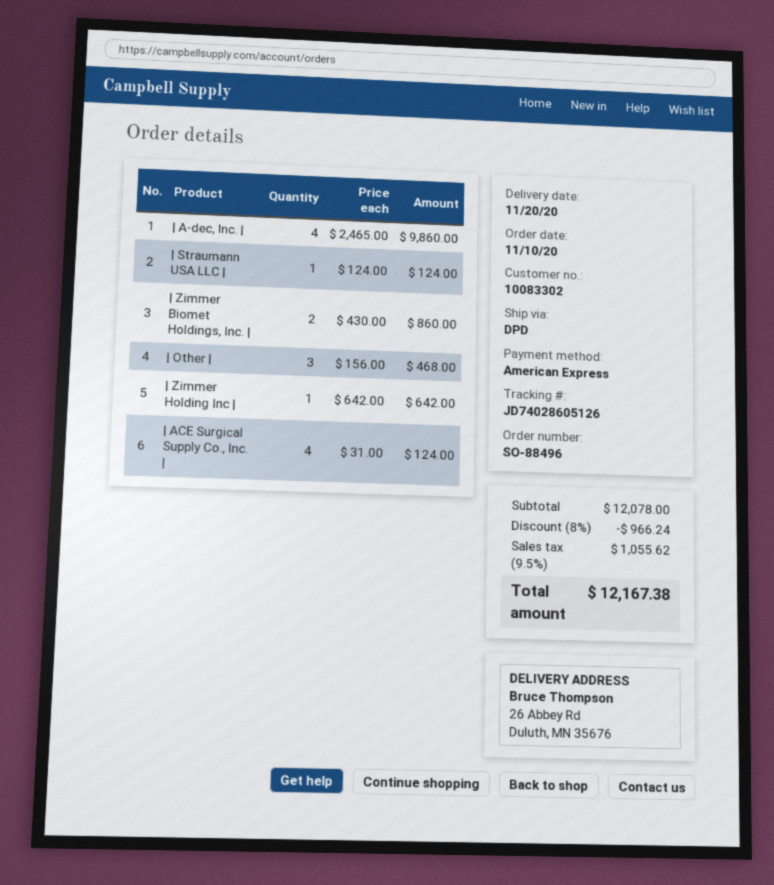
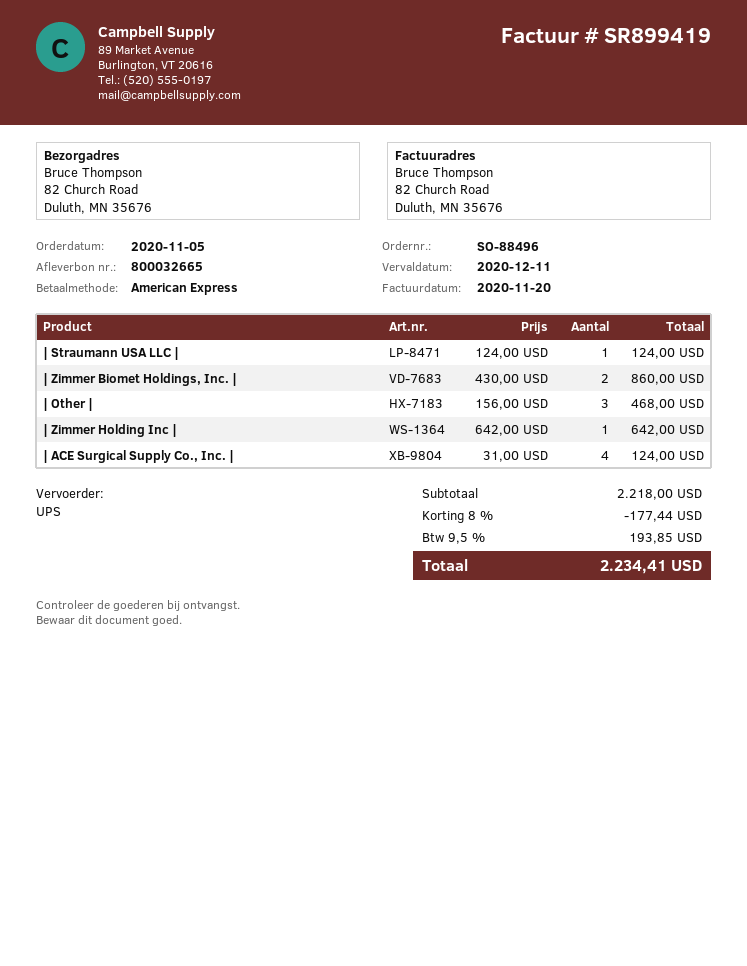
order date: 2020-11-10 -> 2020-11-05
shipping method: DPD -> UPS
ship to: 26 Abbey Rd, Duluth, MN 35676 -> 82 Church Road, Duluth, MN 35676
| A-dec, Inc. |: 4 x 2465.00 = 9860.00 -> none
subtotal: 12078.00 -> 2218.00
discount: 8% = 966.24 -> 8% = 177.44
tax: 9.5% = 1055.62 -> 9.5% = 193.85
total: 12167.38 -> 2234.41

